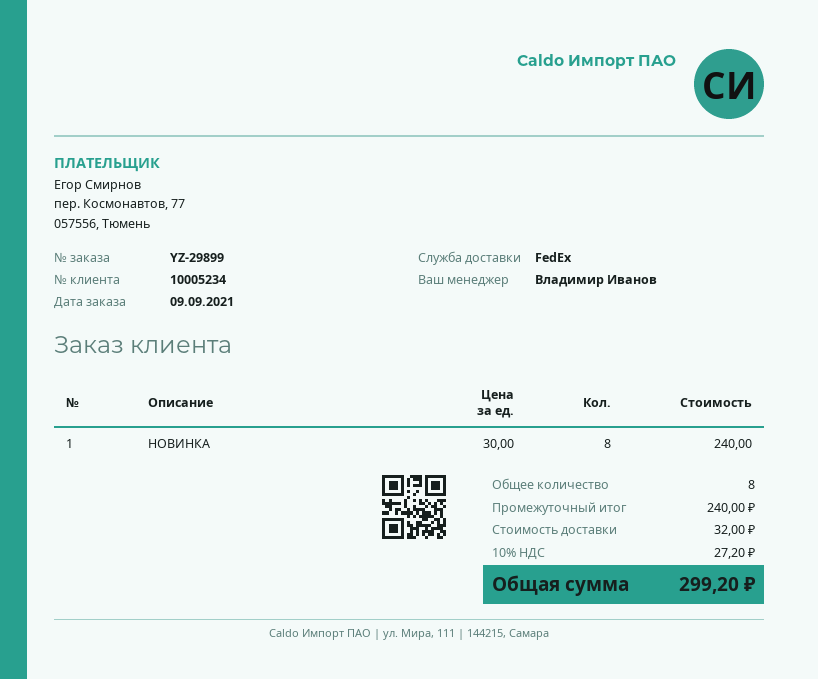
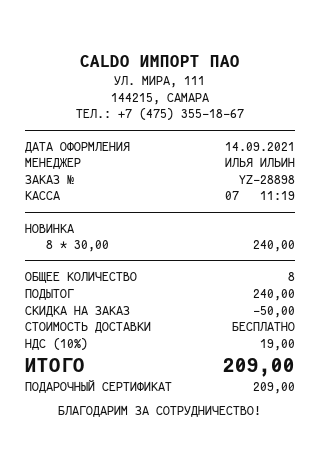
order number: YZ-29899 -> YZ-28898
order date: 2021-09-09 -> 2021-09-14
sales rep: Владимир Иванов -> ИЛЬЯ ИЛЬИН
discount: none -> 50.00
shipping: 32.00 -> 0.00
tax: 10% = 27.20 -> 10% = 19.00
total: 299.20 -> 209.00

